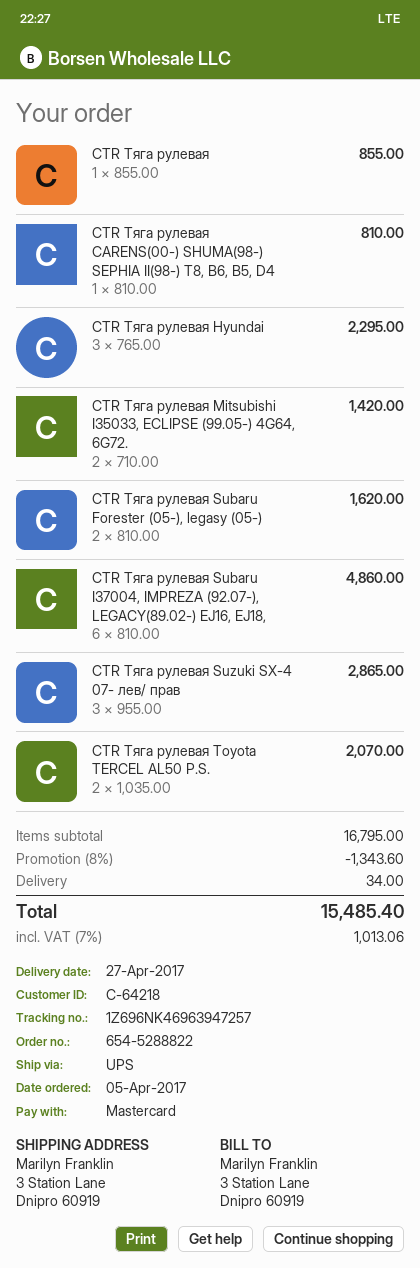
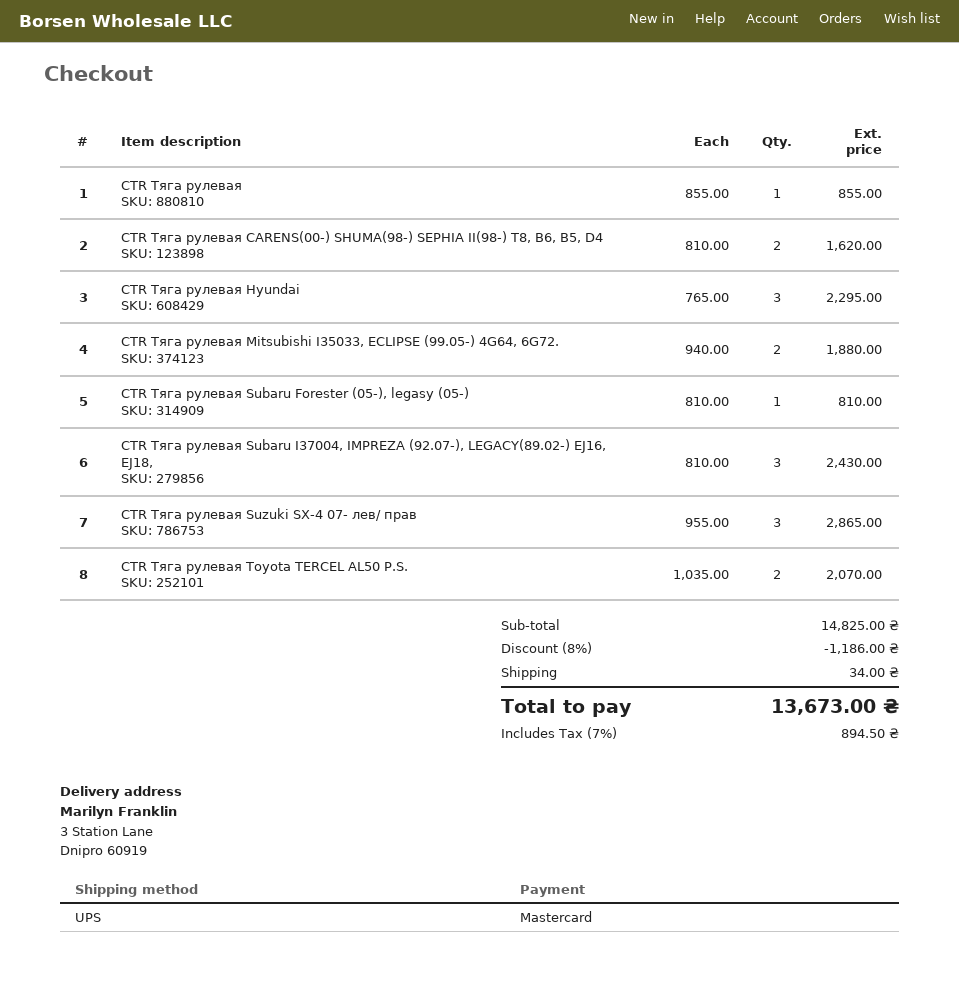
CTR Тяга рулевая CARENS(00-) SHUMA(98-) SEPHIA II(98-) T8, B6, B5, D4: 1 x 810.00 = 810.00 -> 2 x 810.00 = 1620.00
CTR Тяга рулевая Mitsubishi I35033, ECLIPSE (99.05-) 4G64, 6G72.: 2 x 710.00 = 1420.00 -> 2 x 940.00 = 1880.00
CTR Тяга рулевая Subaru Forester (05-), legasy (05-): 2 x 810.00 = 1620.00 -> 1 x 810.00 = 810.00
CTR Тяга рулевая Subaru I37004, IMPREZA (92.07-), LEGACY(89.02-) EJ16, EJ18,: 6 x 810.00 = 4860.00 -> 3 x 810.00 = 2430.00
subtotal: 16795.00 -> 14825.00
discount: 8% = 1343.60 -> 8% = 1186.00
tax: 7% = 1013.06 -> 7% = 894.50
total: 15485.40 -> 13673.00

